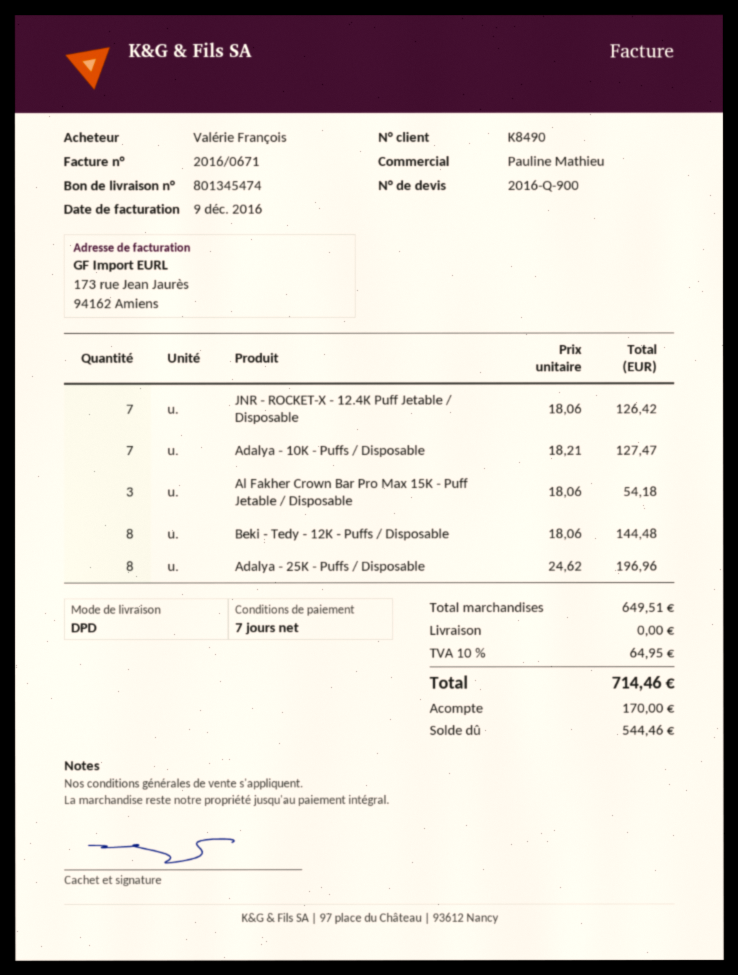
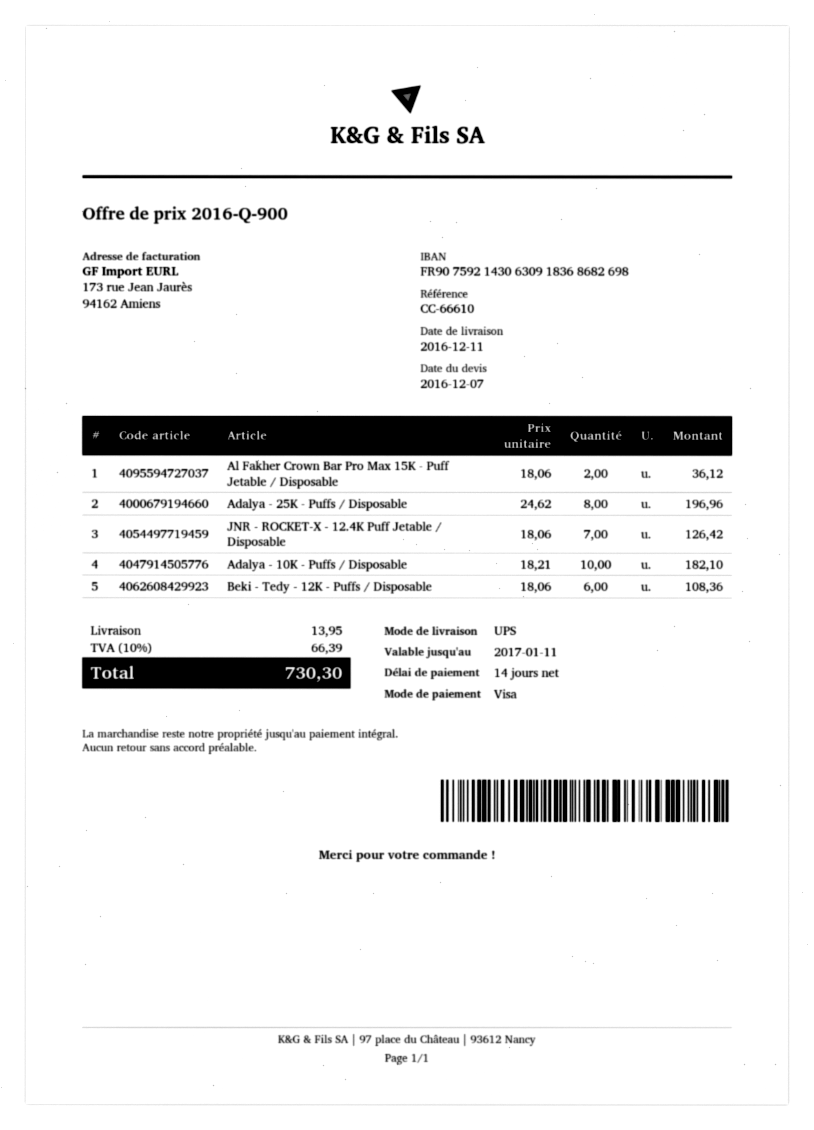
payment terms: 7 days -> 14 days
shipping method: DPD -> UPS
Adalya - 10K - Puffs / Disposable: 7 x 18.21 = 127.47 -> 10 x 18.21 = 182.10
Al Fakher Crown Bar Pro Max 15K - Puff Jetable / Disposable: 3 x 18.06 = 54.18 -> 2 x 18.06 = 36.12
Beki - Tedy - 12K - Puffs / Disposable: 8 x 18.06 = 144.48 -> 6 x 18.06 = 108.36
shipping: 0.00 -> 13.95
tax: 10% = 64.95 -> 10% = 66.39
total: 714.46 -> 730.30

